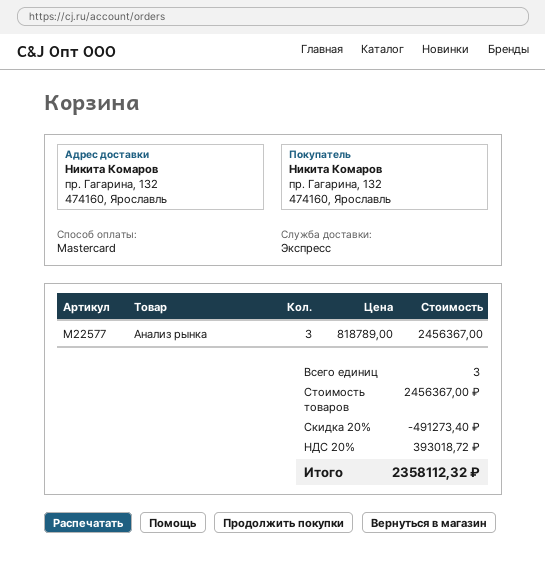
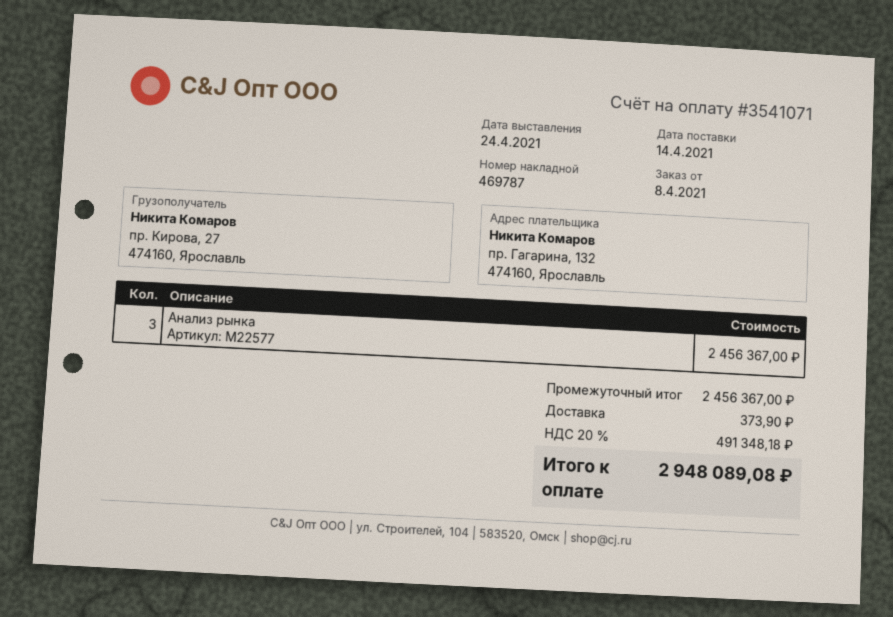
ship to: пр. Гагарина, 132, 474160, Ярославль -> пр. Кирова, 27, 474160, Ярославль
discount: 20% = 491273.40 -> none
shipping: none -> 373.90
tax: 20% = 393018.72 -> 20% = 491348.18
total: 2358112.32 -> 2948089.08

